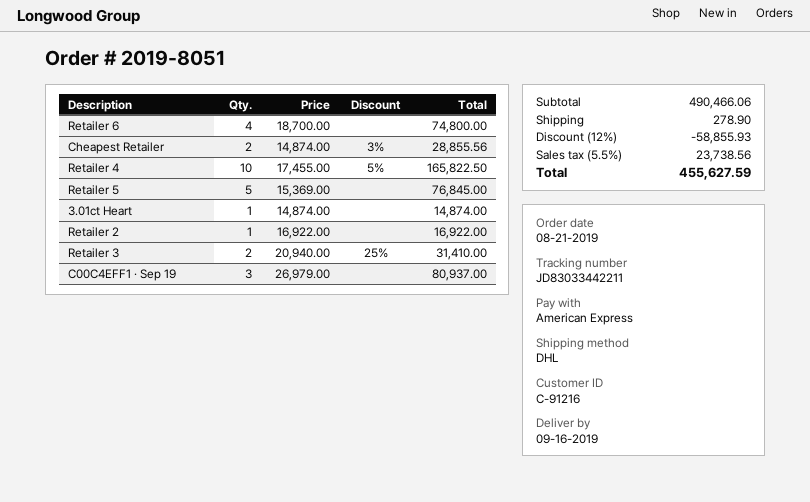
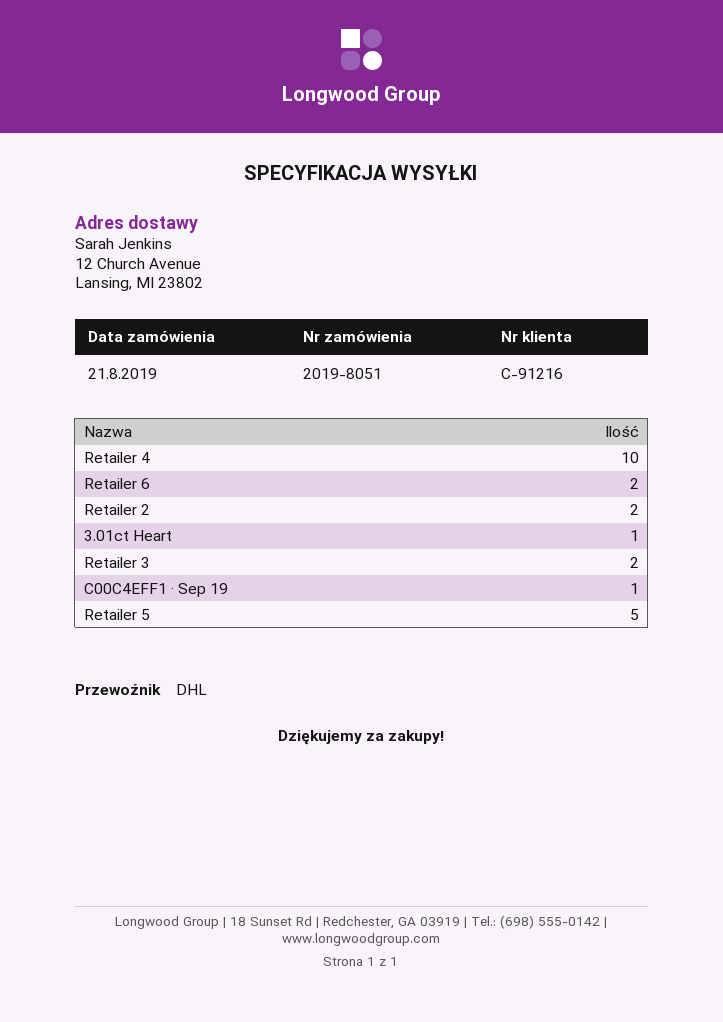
Retailer 6: 4 -> 2
Cheapest Retailer: 2 -> none
Retailer 2: 1 -> 2
C00C4EFF1 · Sep 19: 3 -> 1

